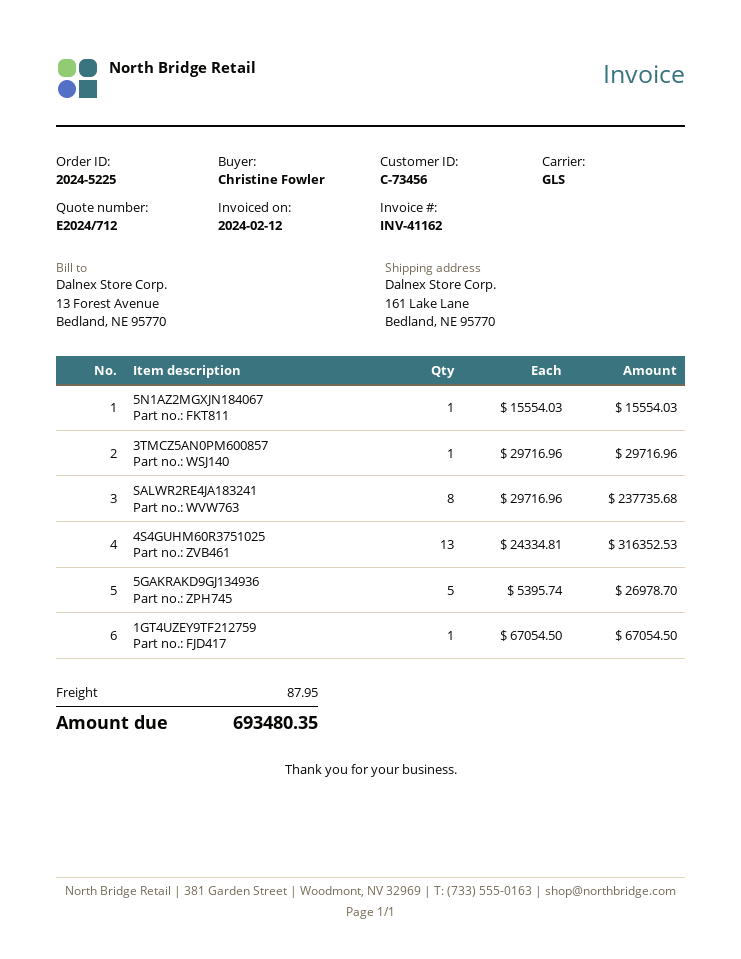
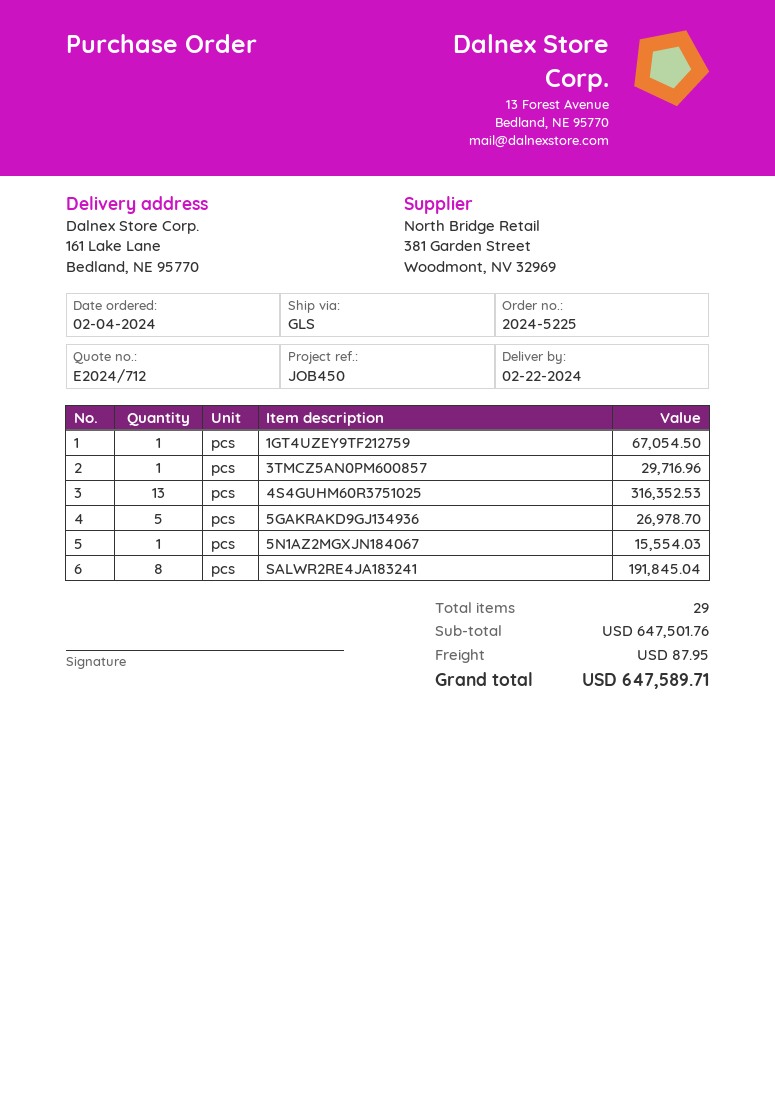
SALWR2RE4JA183241: 8 for 237735.68 -> 8 for 191845.04
total: 693480.35 -> 647589.71

